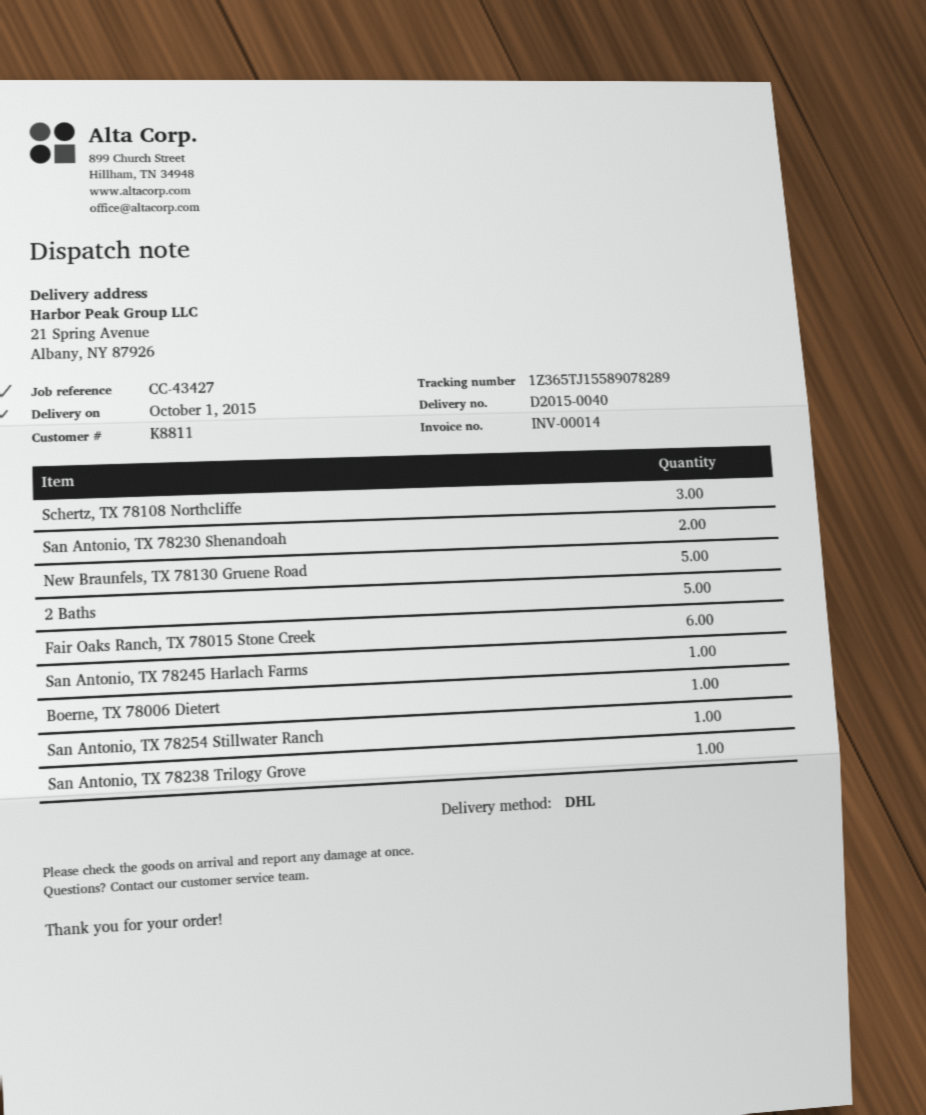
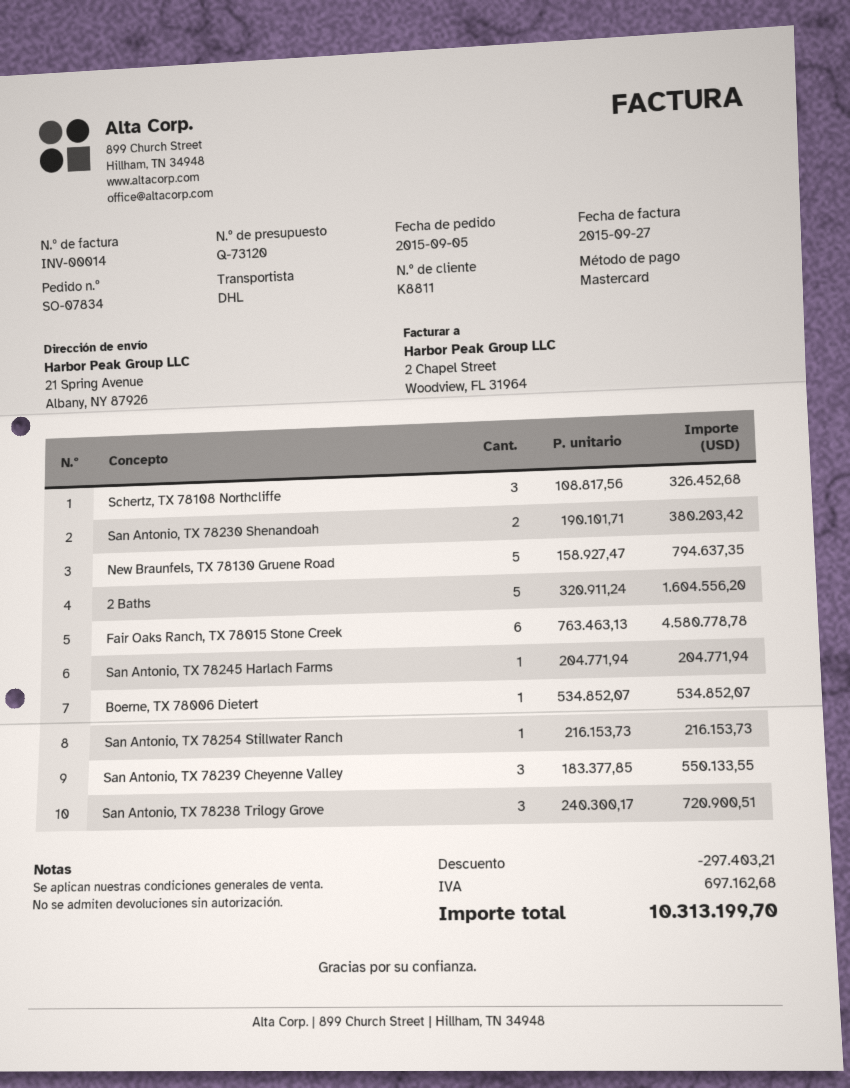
San Antonio, TX 78238 Trilogy Grove: 1 -> 3
San Antonio, TX 78239 Cheyenne Valley: none -> 3

